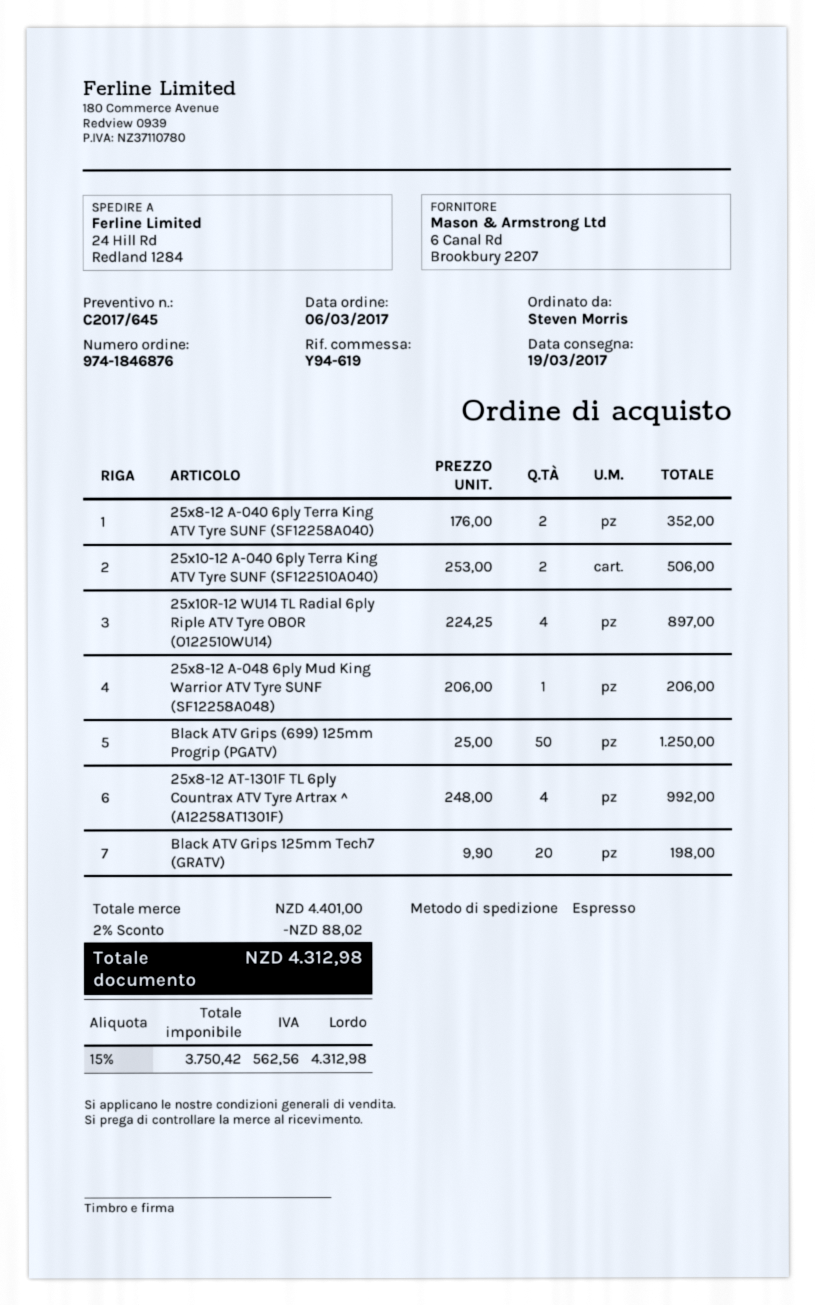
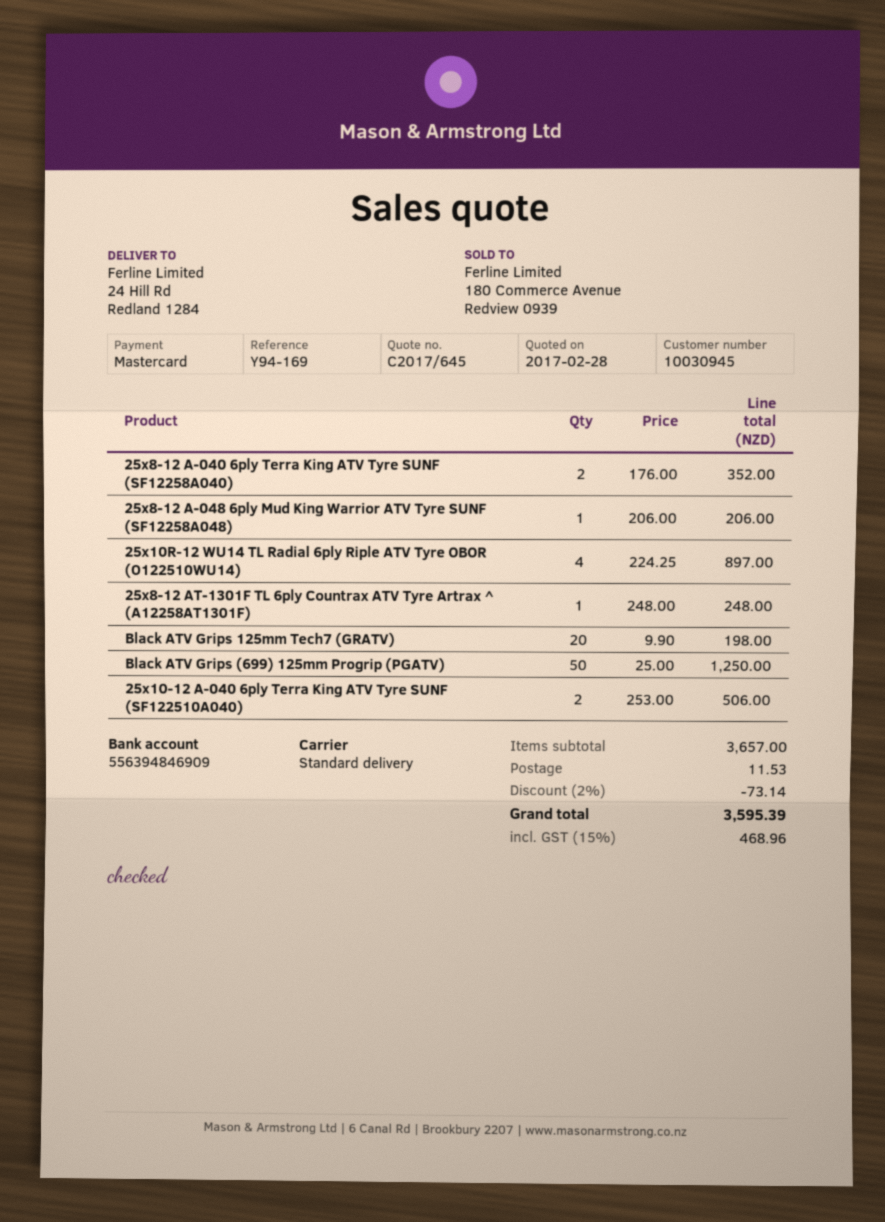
reference: Y94-619 -> Y94-169
shipping method: express -> standard
25x8-12 AT-1301F TL 6ply Countrax ATV Tyre Artrax ^ (A12258AT1301F): 4 x 248.00 = 992.00 -> 1 x 248.00 = 248.00
subtotal: 4401.00 -> 3657.00
discount: 2% = 88.02 -> 2% = 73.14
shipping: none -> 11.53
tax: 15% = 562.56 -> 15% = 468.96
total: 4312.98 -> 3595.39

